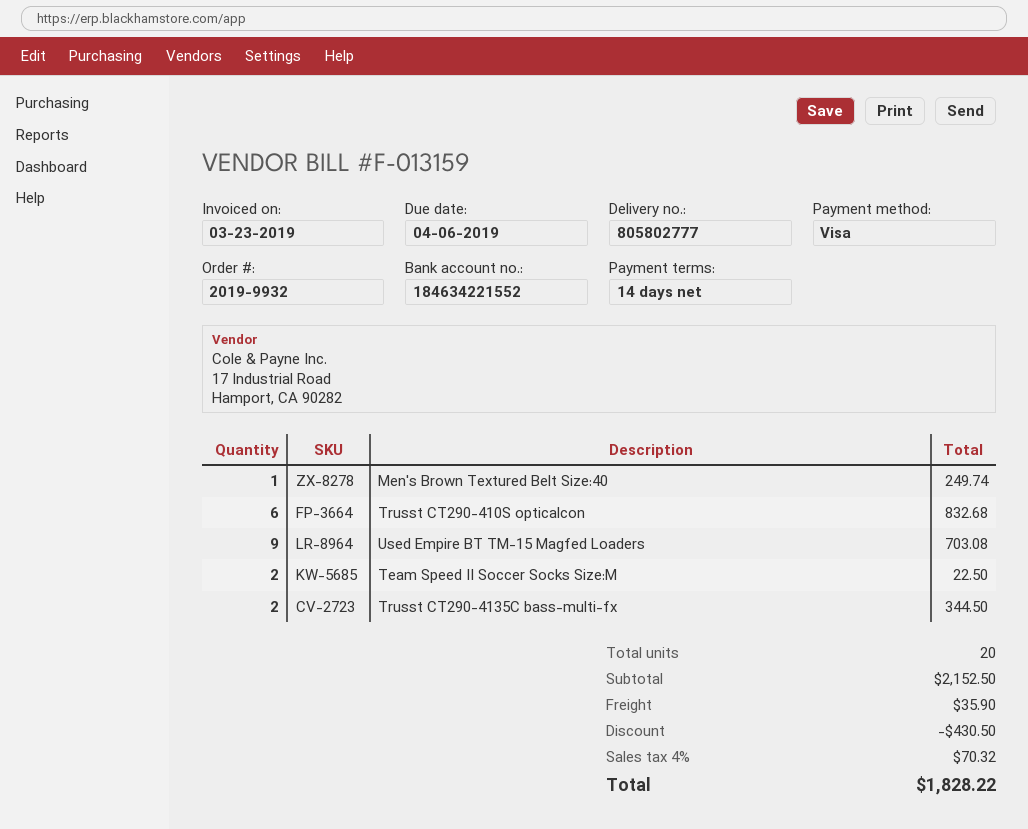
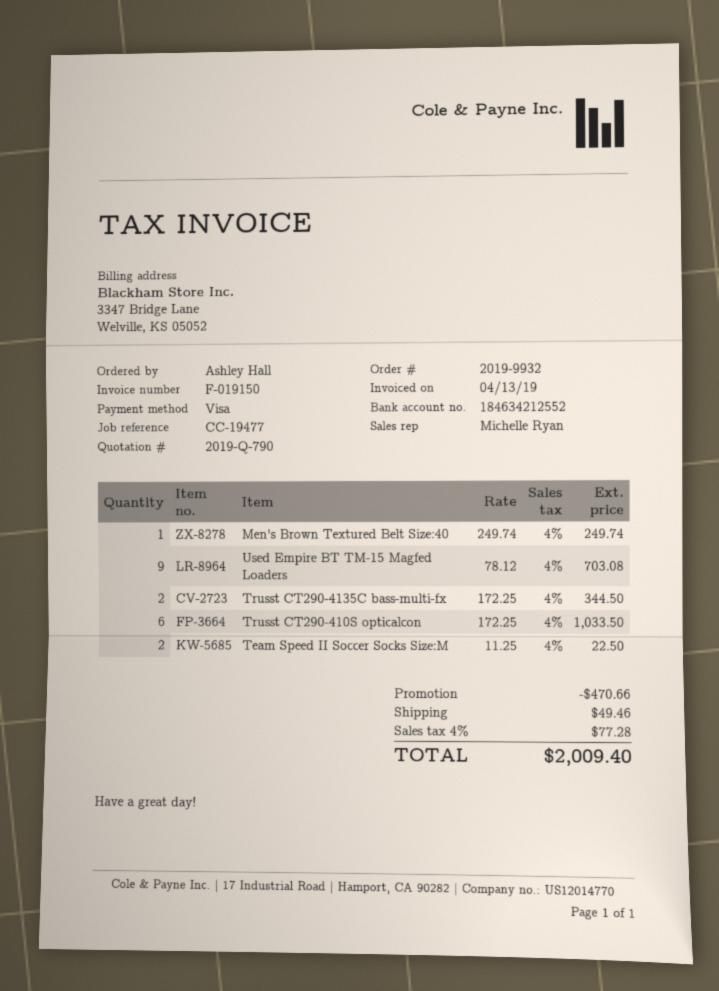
invoice number: F-013159 -> F-019150
invoice date: 2019-03-23 -> 2019-04-13
bank account: 184634221552 -> 184634212552
Trusst CT290-410S opticalcon: 6 for 832.68 -> 6 for 1033.50
discount: 430.50 -> 470.66
shipping: 35.90 -> 49.46
tax: 4% = 70.32 -> 4% = 77.28
total: 1828.22 -> 2009.40

